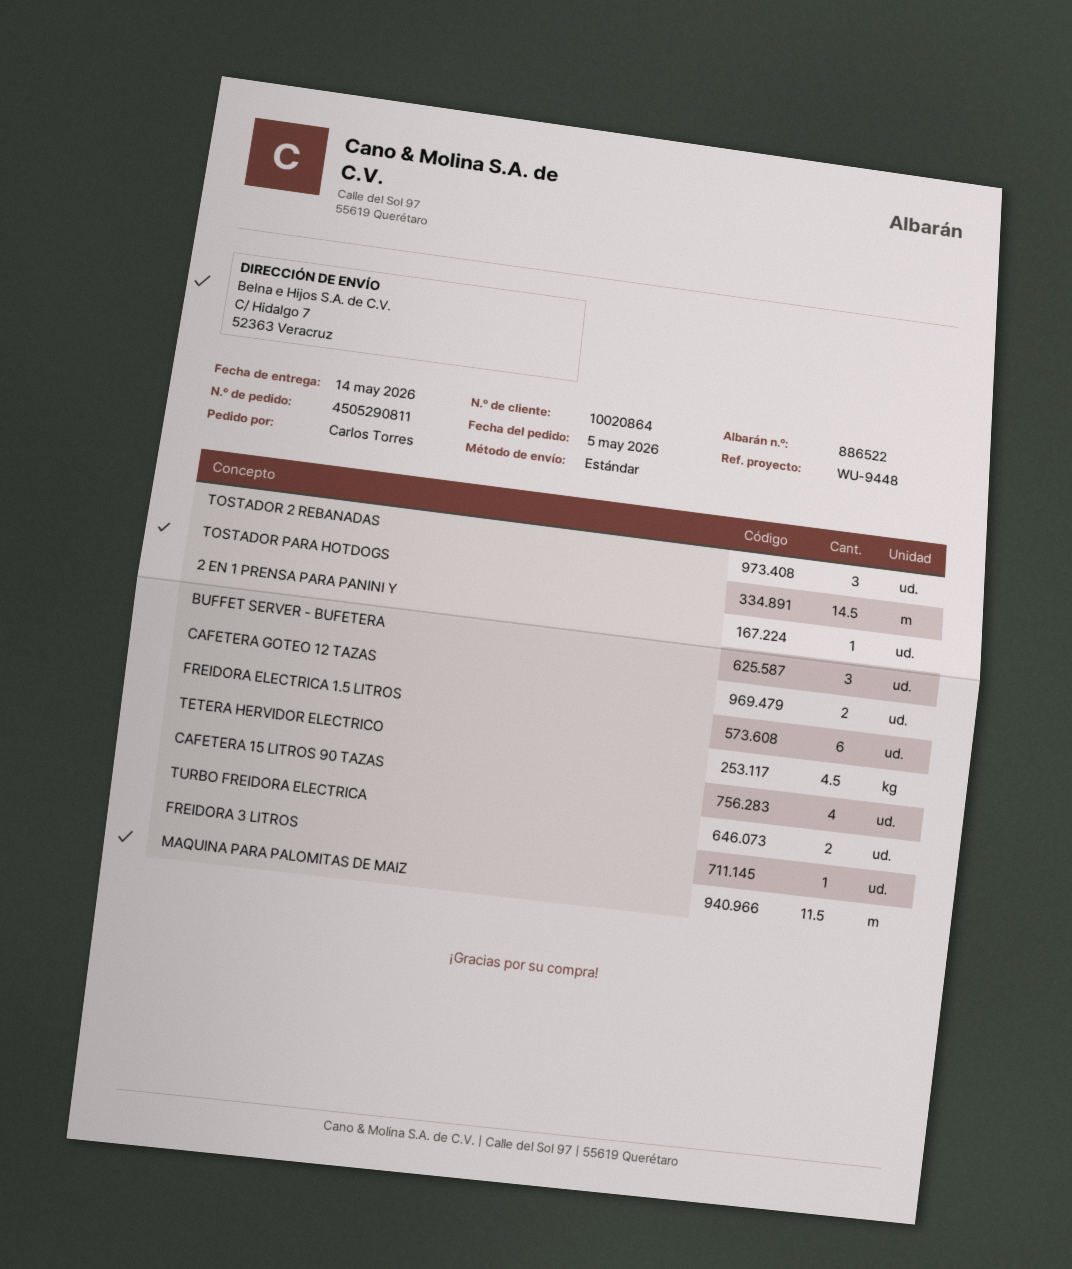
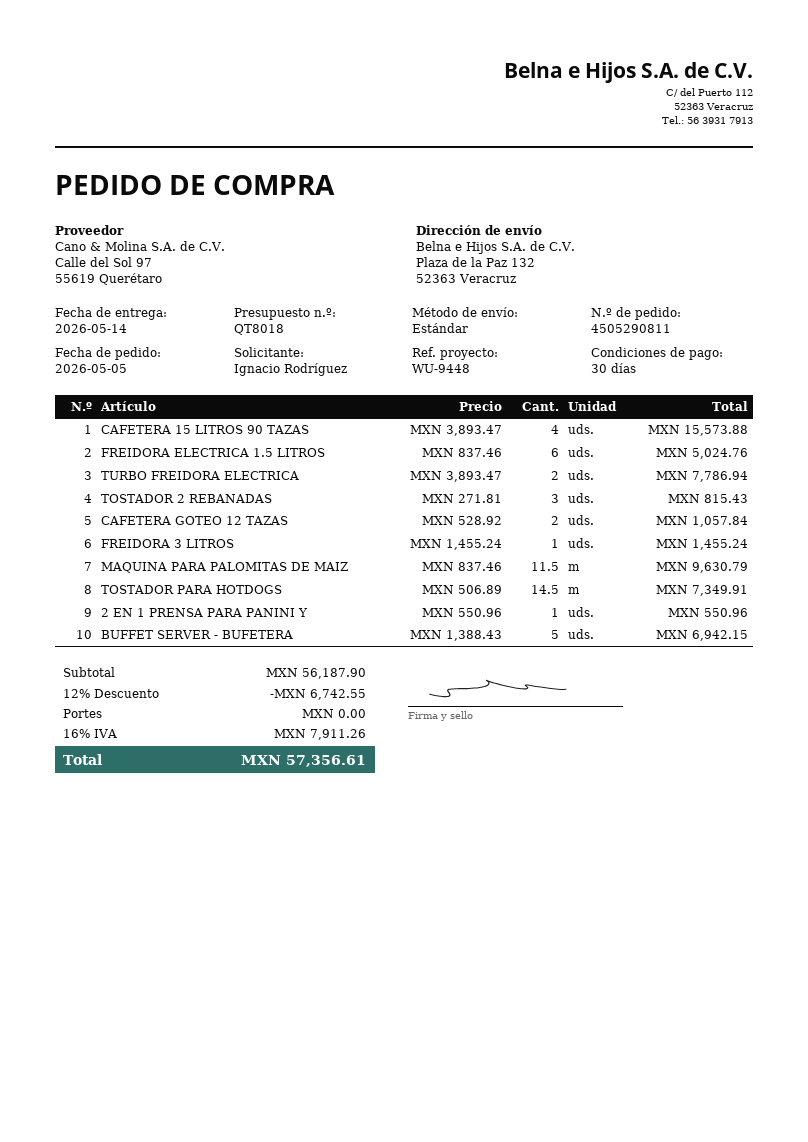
ordered by: Carlos Torres -> Ignacio Rodríguez
ship to: C/ Hidalgo 7, 52363 Veracruz -> Plaza de la Paz 132, 52363 Veracruz
BUFFET SERVER - BUFETERA: 3 -> 5
TETERA HERVIDOR ELECTRICO: 4.5 -> none

